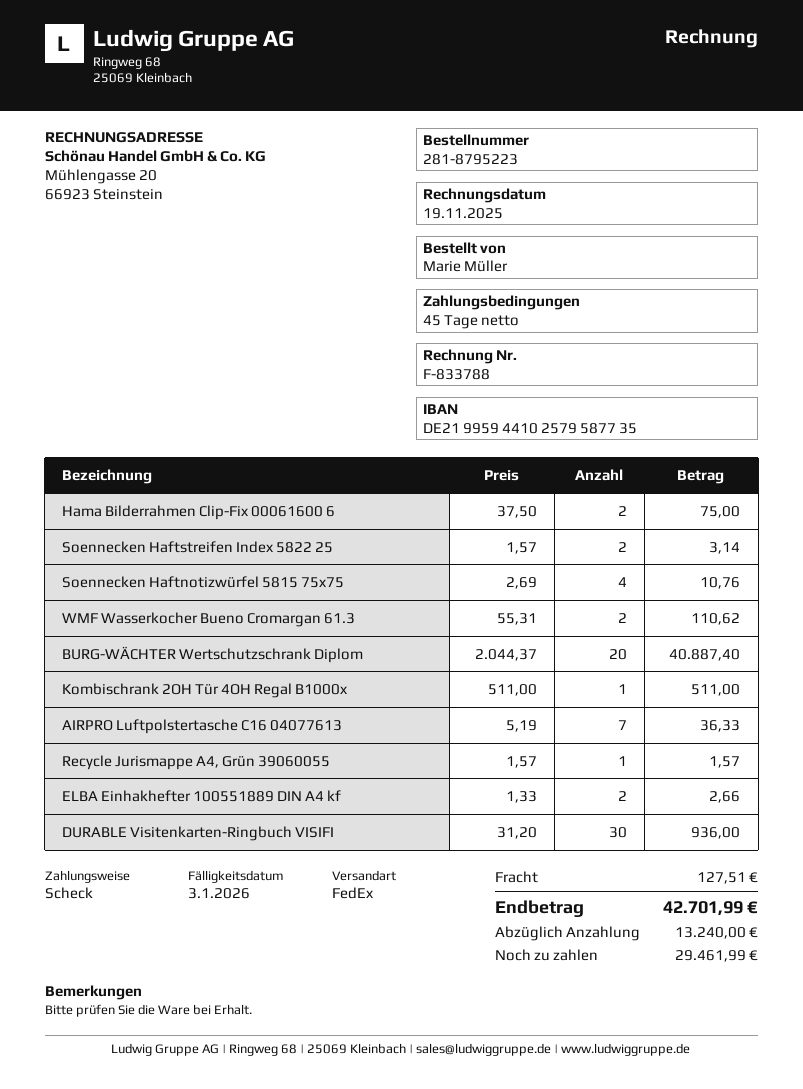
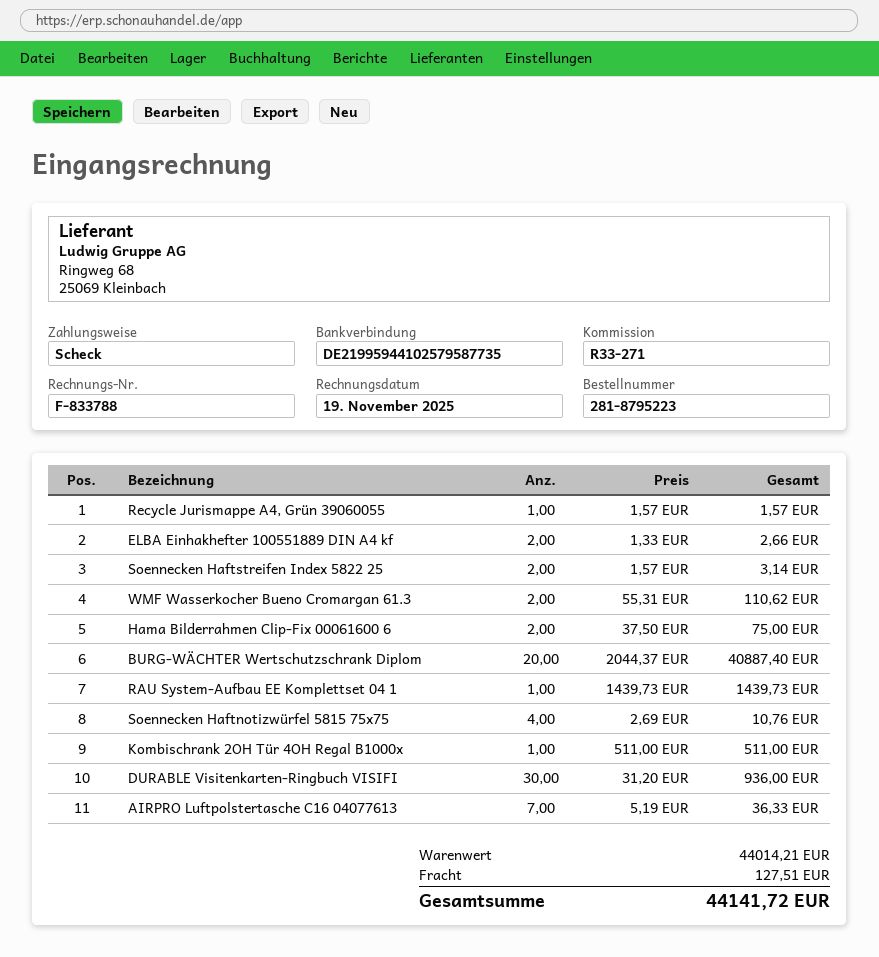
RAU System-Aufbau EE Komplettset 04 1: none -> 1 x 1439.73 = 1439.73
total: 42701.99 -> 44141.72

